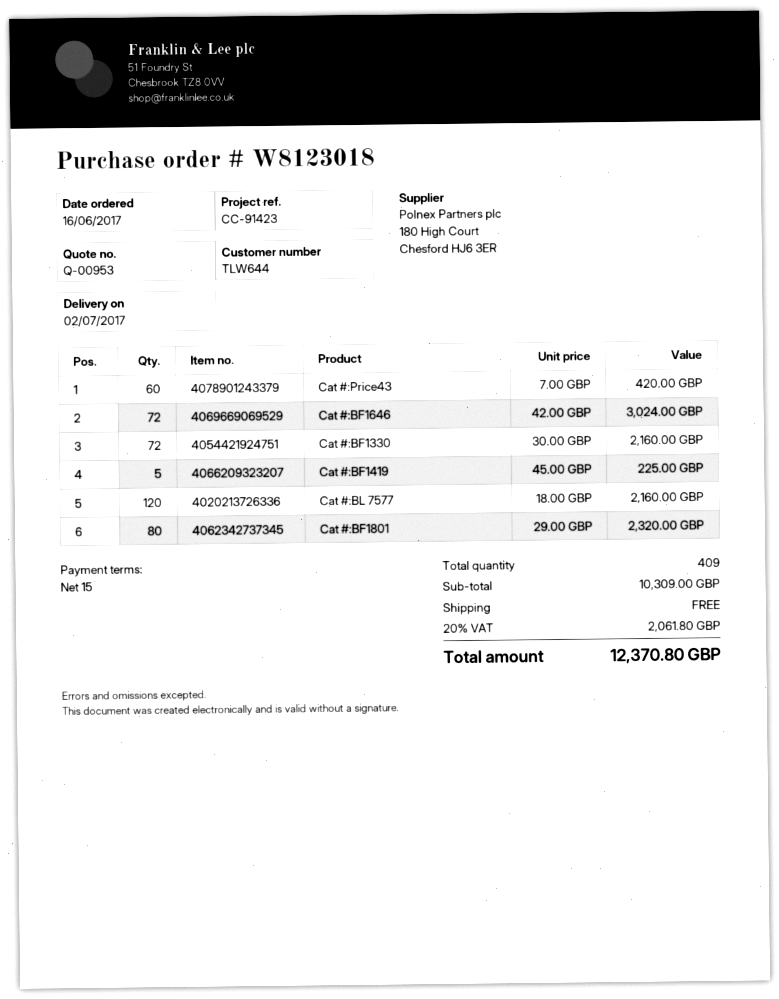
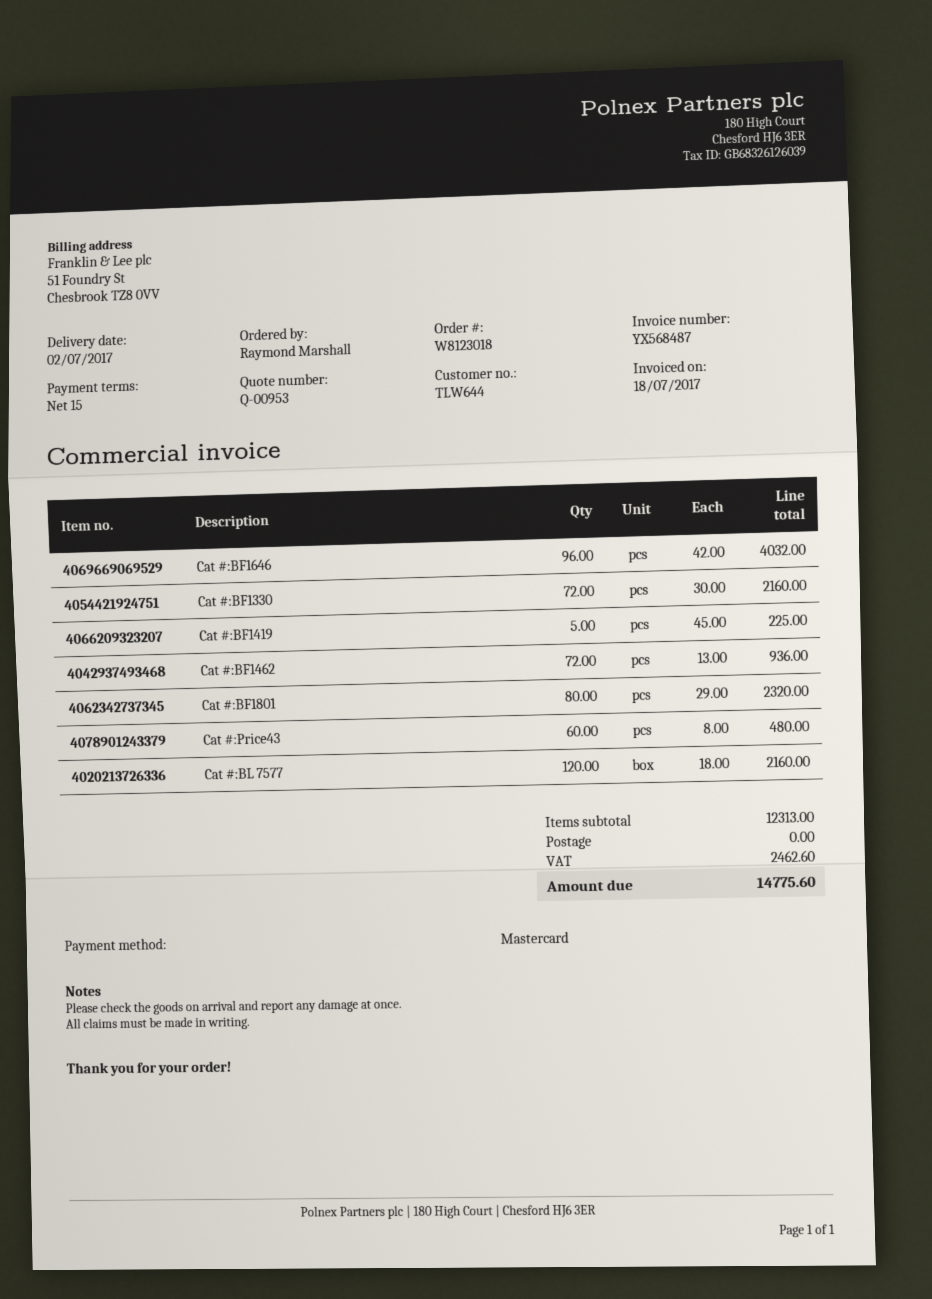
Cat #:Price43: 60 x 7.00 = 420.00 -> 60 x 8.00 = 480.00
Cat #:BF1646: 72 x 42.00 = 3024.00 -> 96 x 42.00 = 4032.00
Cat #:BF1462: none -> 72 x 13.00 = 936.00
subtotal: 10309.00 -> 12313.00
tax: 2061.80 -> 2462.60
total: 12370.80 -> 14775.60

